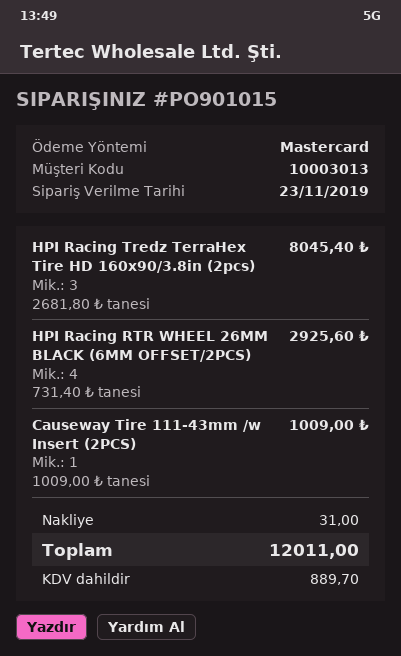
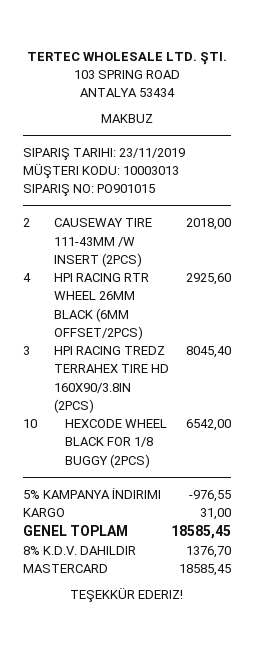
Causeway Tire 111-43mm /w Insert (2PCS): 1 for 1009.00 -> 2 for 2018.00
HEXCODE WHEEL BLACK FOR 1/8 BUGGY (2PCS): none -> 10 for 6542.00
discount: none -> 5% = 976.55
tax: 889.70 -> 1376.70
total: 12011.00 -> 18585.45

